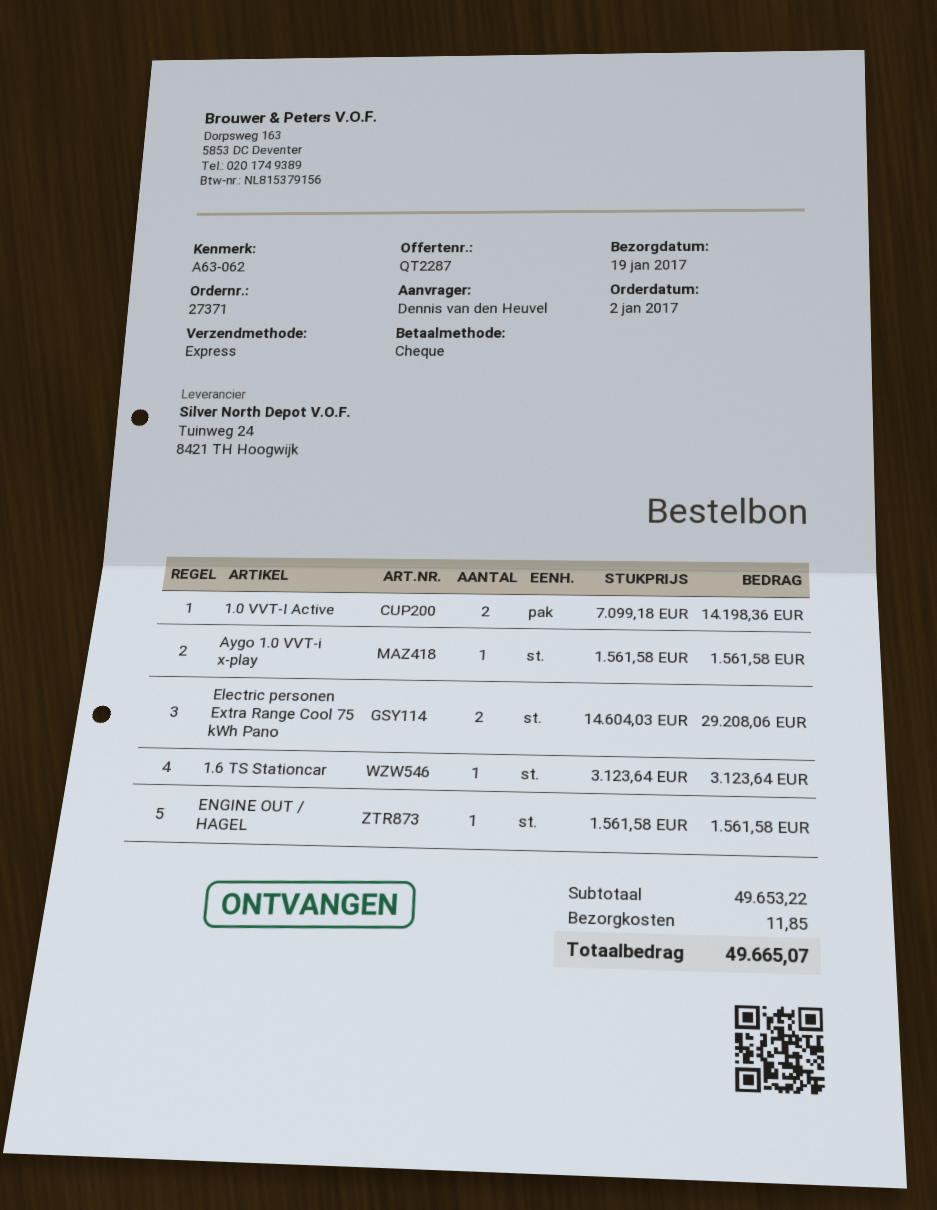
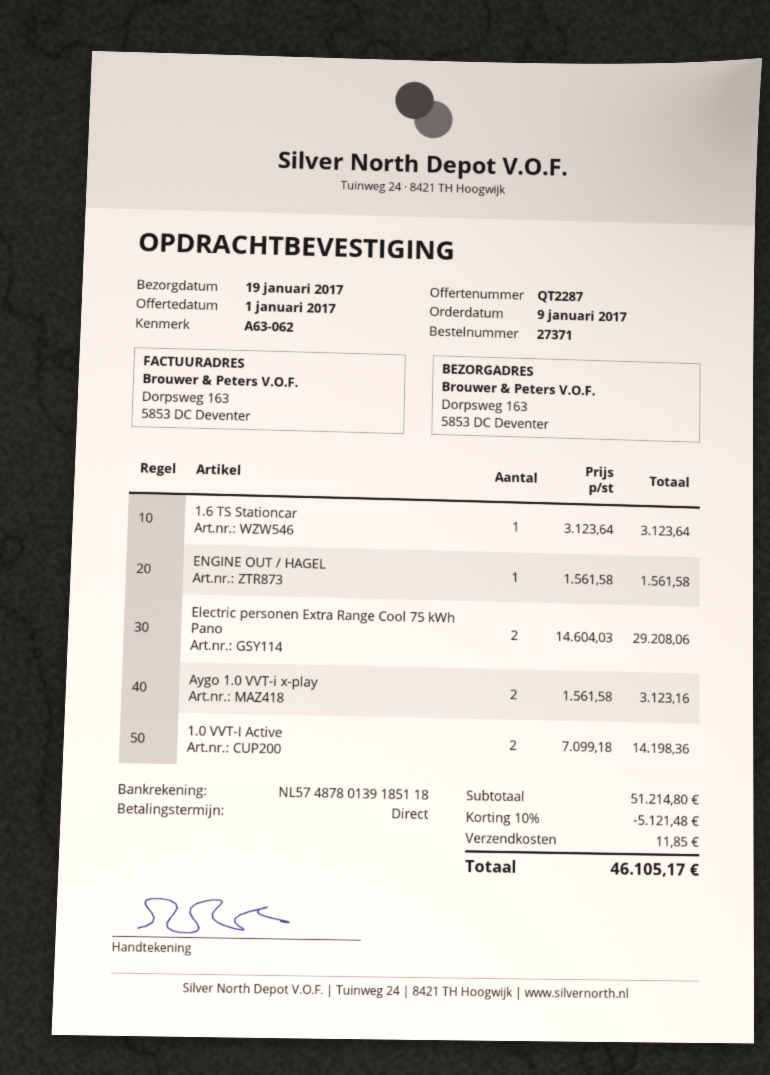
order date: 2017-01-02 -> 2017-01-09
Aygo 1.0 VVT-i x-play: 1 x 1561.58 = 1561.58 -> 2 x 1561.58 = 3123.16
subtotal: 49653.22 -> 51214.80
discount: none -> 10% = 5121.48
total: 49665.07 -> 46105.17

